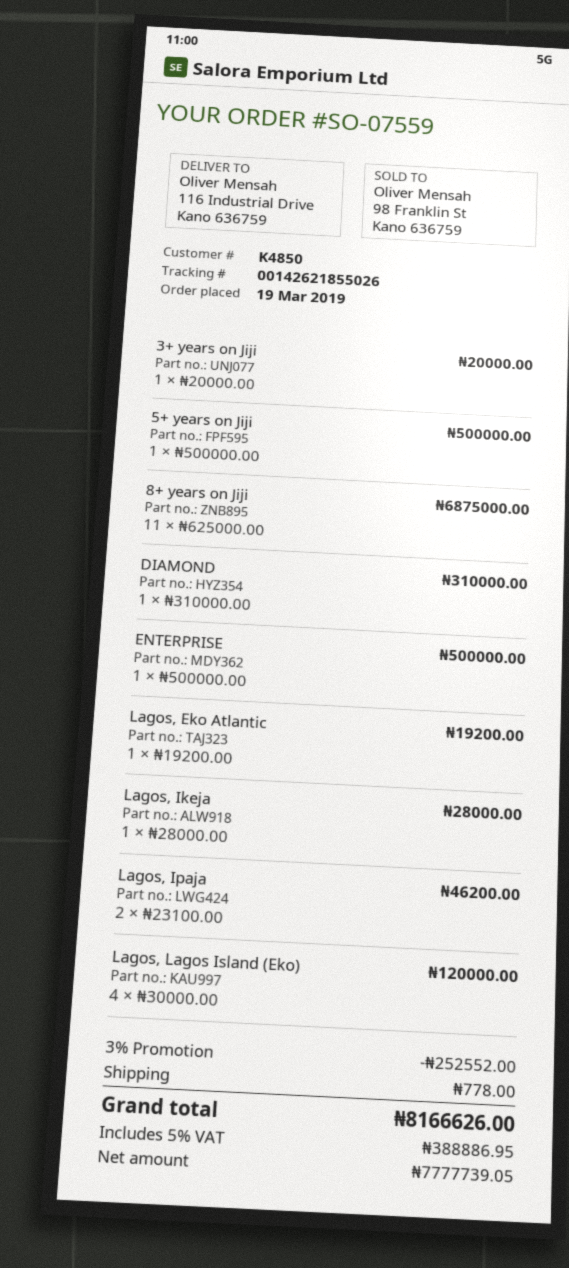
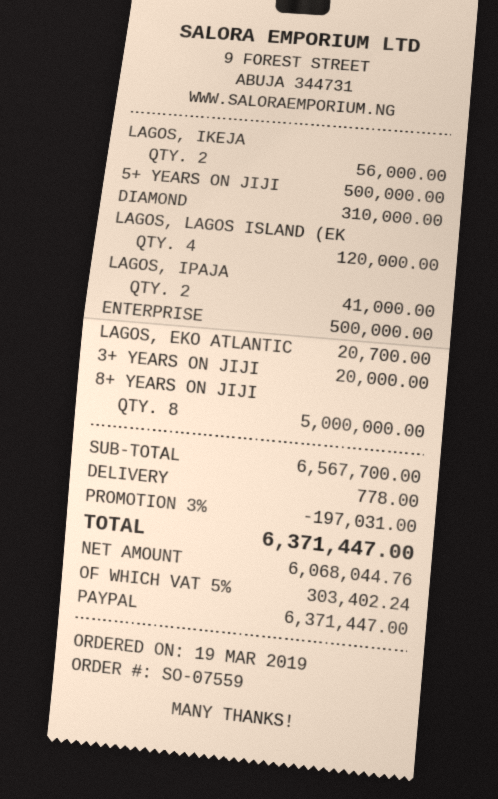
8+ years on Jiji: 11 for 6875000.00 -> 8 for 5000000.00
Lagos, Eko Atlantic: 1 for 19200.00 -> 1 for 20700.00
Lagos, Ikeja: 1 for 28000.00 -> 2 for 56000.00
Lagos, Ipaja: 2 for 46200.00 -> 2 for 41000.00
discount: 3% = 252552.00 -> 3% = 197031.00
net: 7777739.05 -> 6068044.76
tax: 5% = 388886.95 -> 5% = 303402.24
total: 8166626.00 -> 6371447.00

